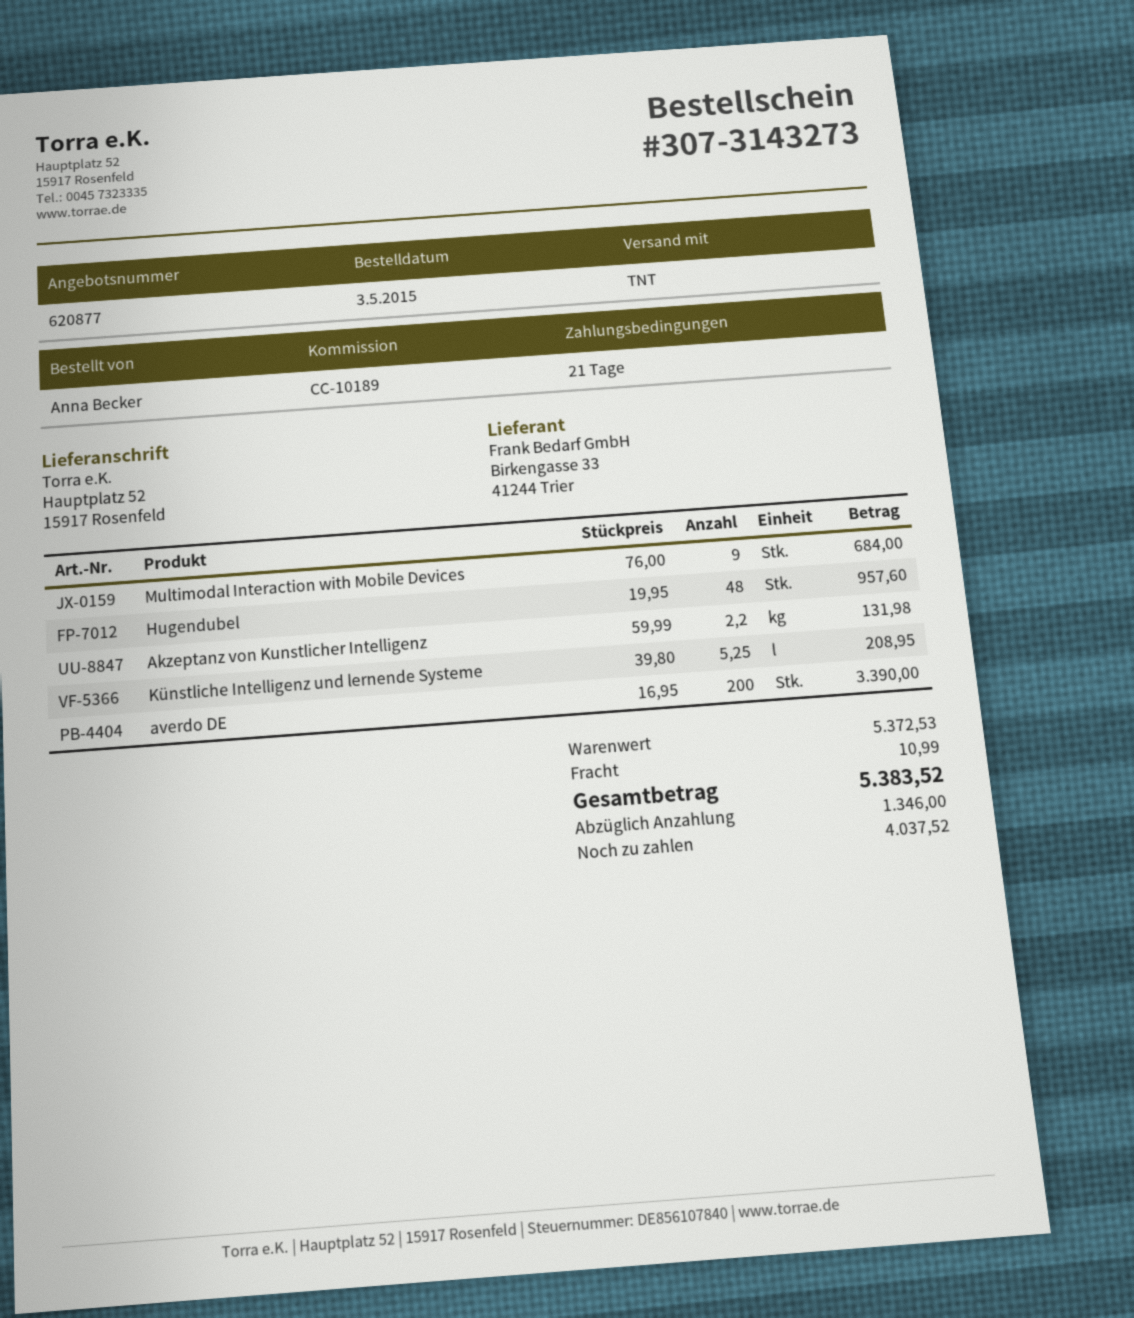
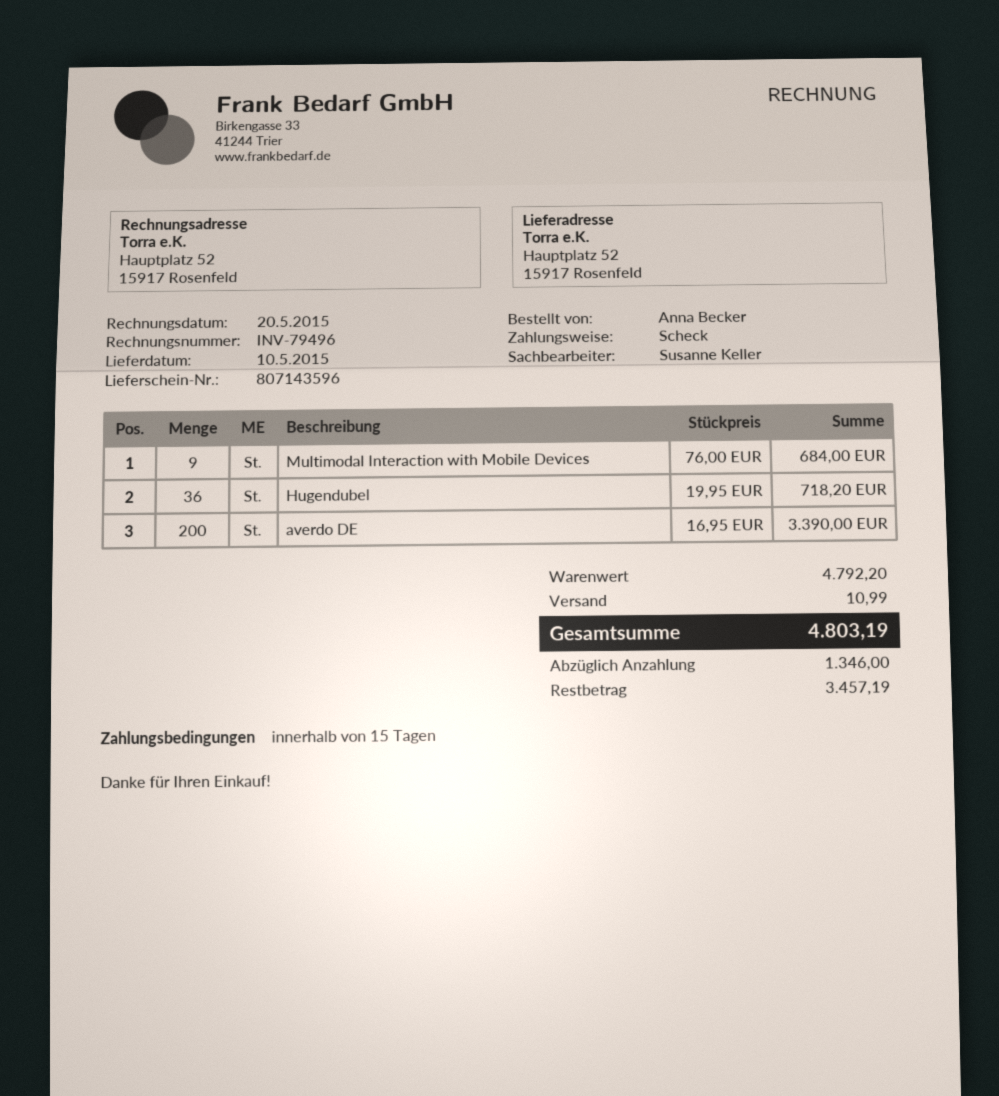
payment terms: 21 days -> 15 days
Hugendubel: 48 x 19.95 = 957.60 -> 36 x 19.95 = 718.20
Akzeptanz von Kunstlicher Intelligenz: 2.2 x 59.99 = 131.98 -> none
Künstliche Intelligenz und lernende Systeme: 5.25 x 39.80 = 208.95 -> none
subtotal: 5372.53 -> 4792.20
total: 5383.52 -> 4803.19
balance: 4037.52 -> 3457.19

